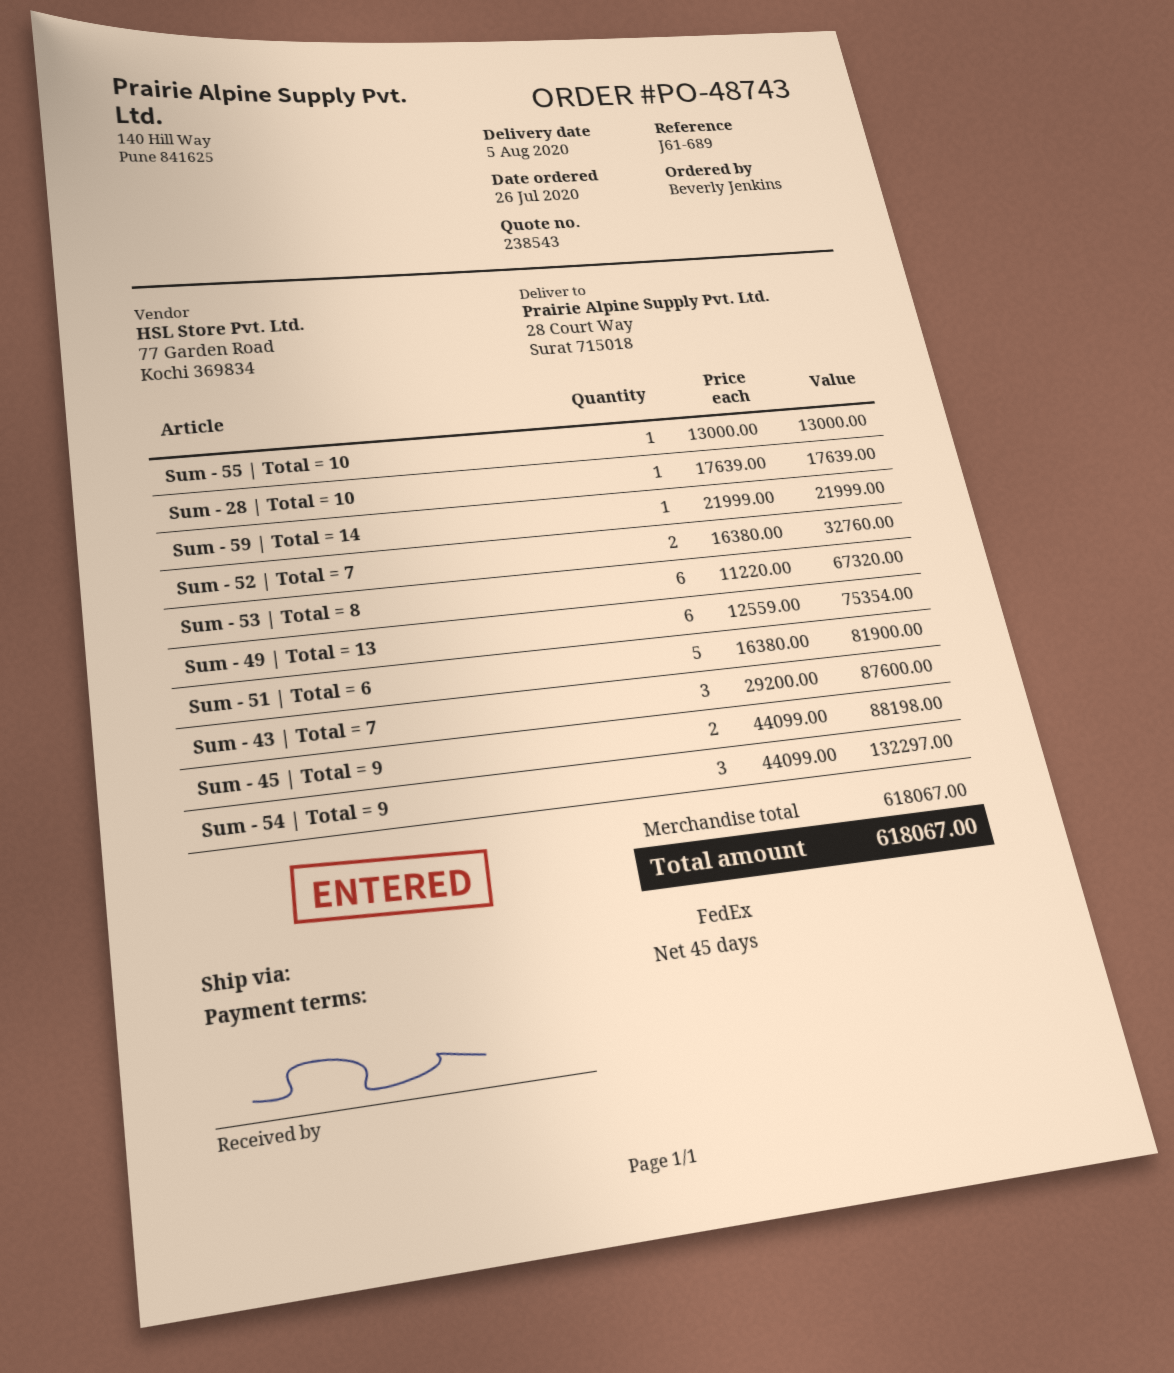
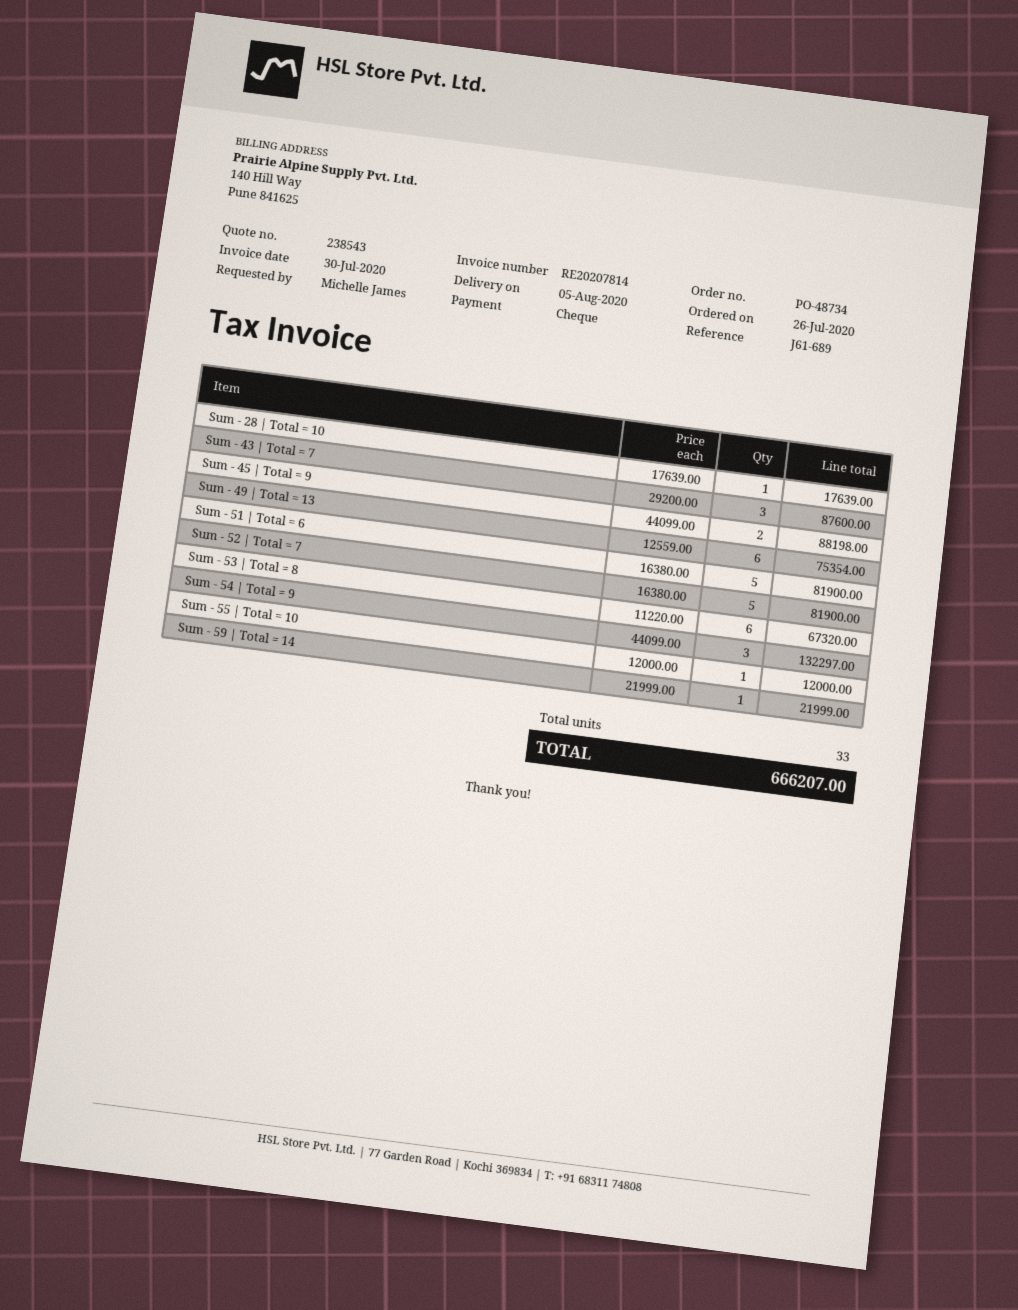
order number: PO-48743 -> PO-48734
ordered by: Beverly Jenkins -> Michelle James
Sum - 55 | Total = 10: 1 x 13000.00 = 13000.00 -> 1 x 12000.00 = 12000.00
Sum - 52 | Total = 7: 2 x 16380.00 = 32760.00 -> 5 x 16380.00 = 81900.00
total: 618067.00 -> 666207.00

